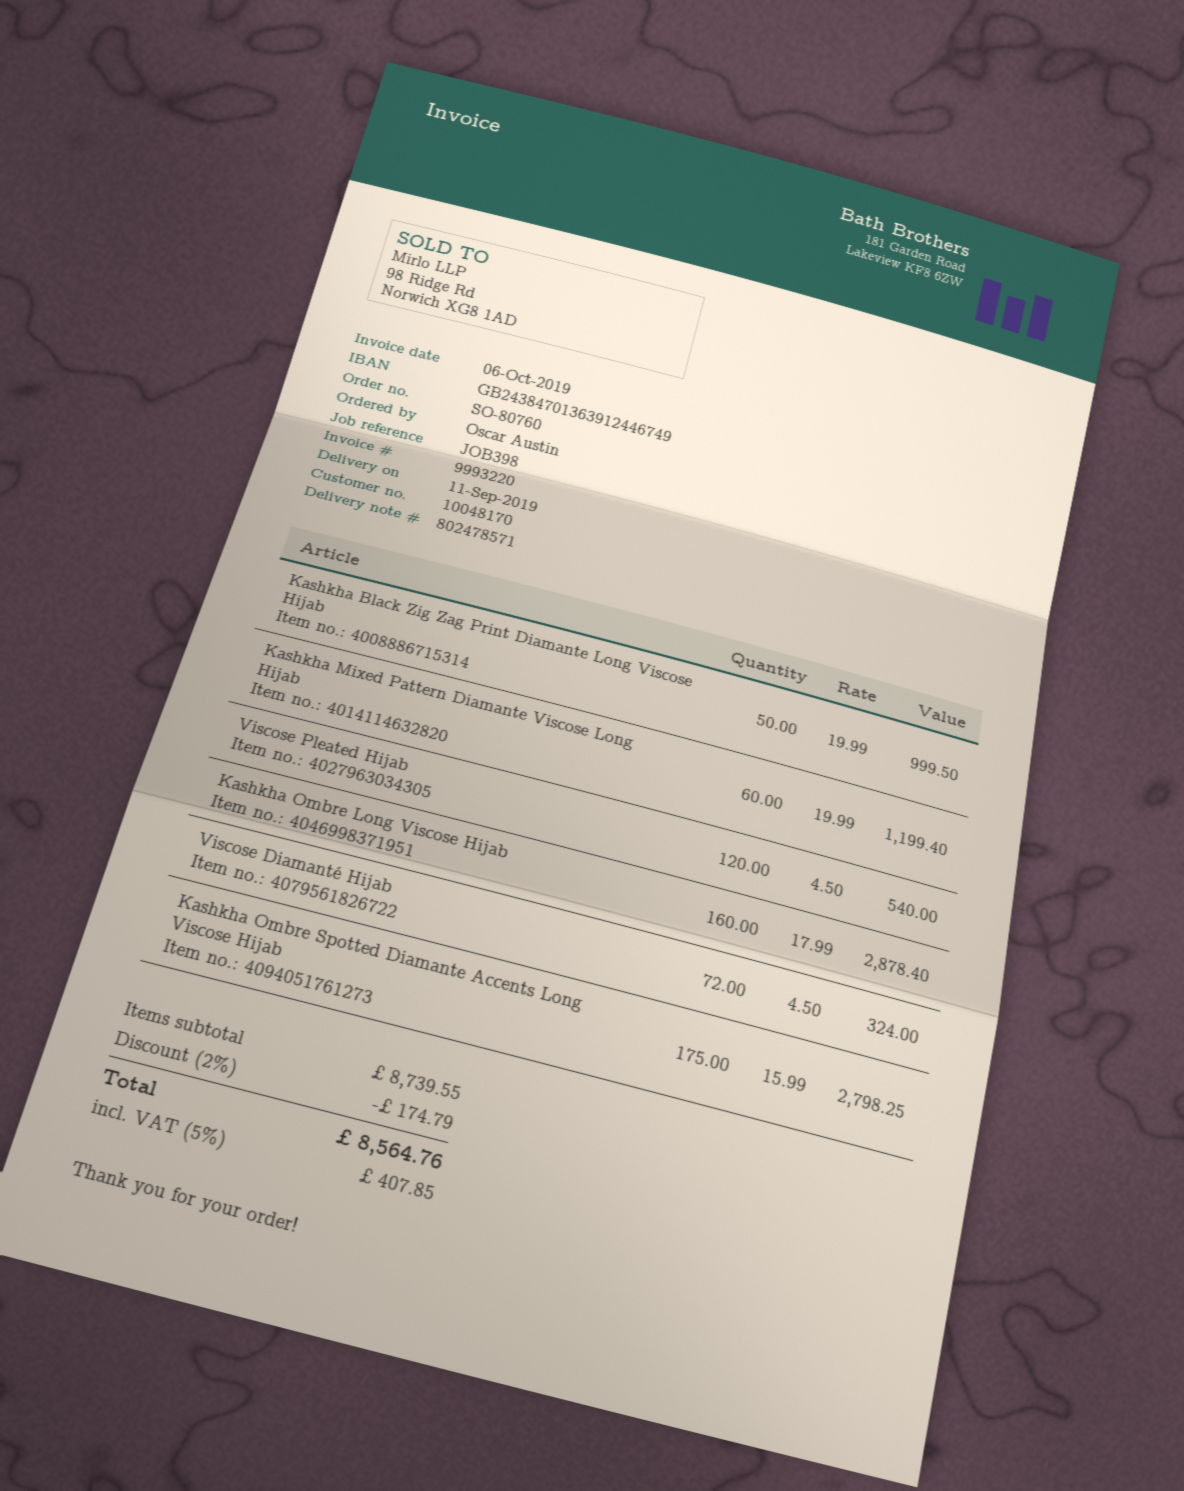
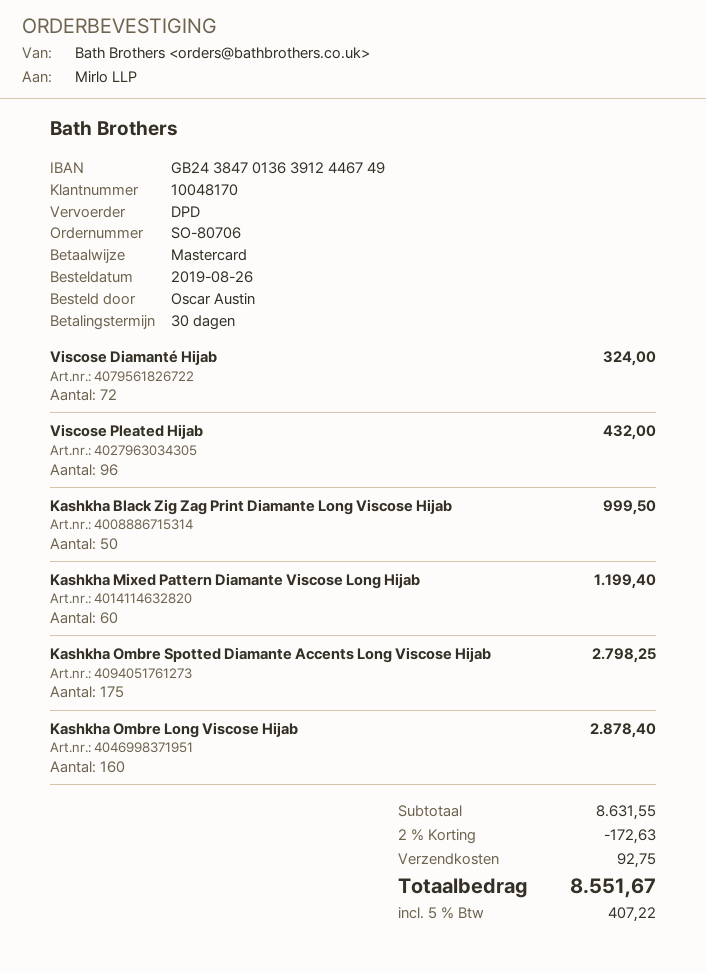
order number: SO-80760 -> SO-80706
Viscose Pleated Hijab: 120 for 540.00 -> 96 for 432.00
subtotal: 8739.55 -> 8631.55
discount: 2% = 174.79 -> 2% = 172.63
shipping: none -> 92.75
tax: 5% = 407.85 -> 5% = 407.22
total: 8564.76 -> 8551.67

